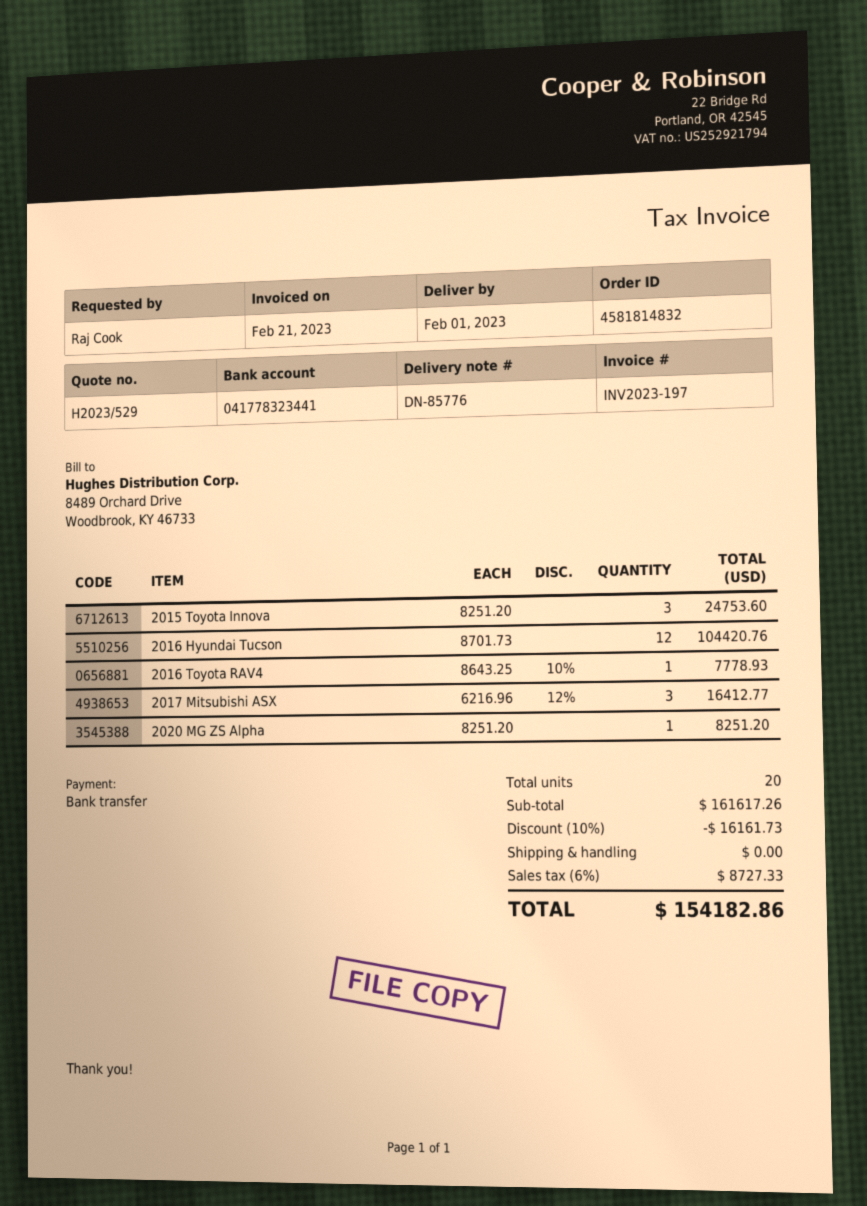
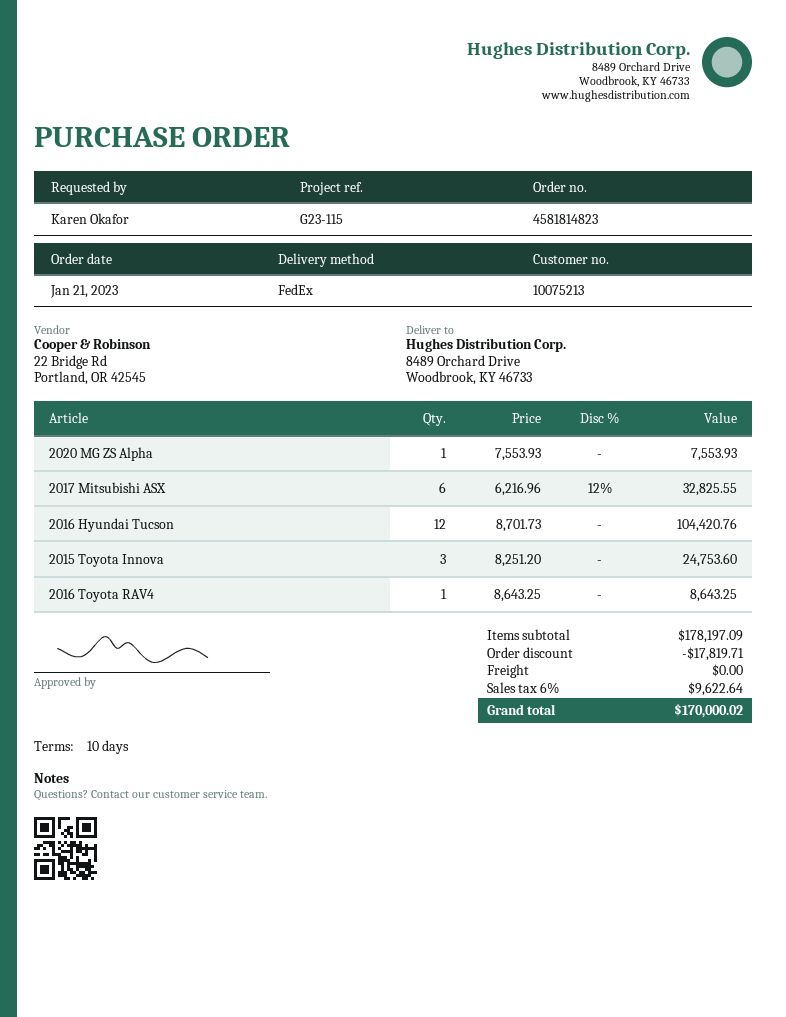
order number: 4581814832 -> 4581814823
ordered by: Raj Cook -> Karen Okafor
2016 Toyota RAV4: 1 x 8643.25 - 10% = 7778.93 -> 1 x 8643.25 = 8643.25
2017 Mitsubishi ASX: 3 x 6216.96 - 12% = 16412.77 -> 6 x 6216.96 - 12% = 32825.55
2020 MG ZS Alpha: 1 x 8251.20 = 8251.20 -> 1 x 7553.93 = 7553.93
subtotal: 161617.26 -> 178197.09
discount: 16161.73 -> 17819.71
tax: 6% = 8727.33 -> 6% = 9622.64
total: 154182.86 -> 170000.02

